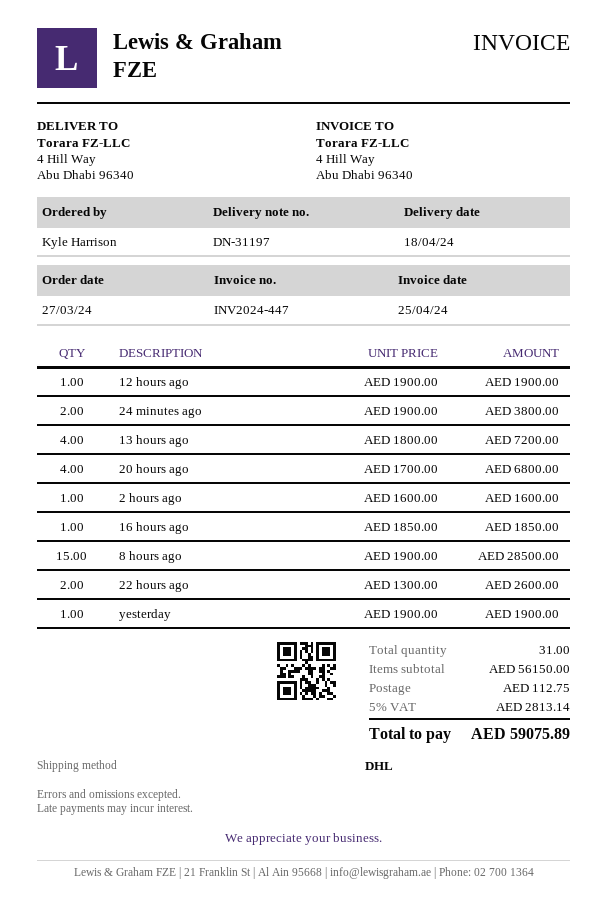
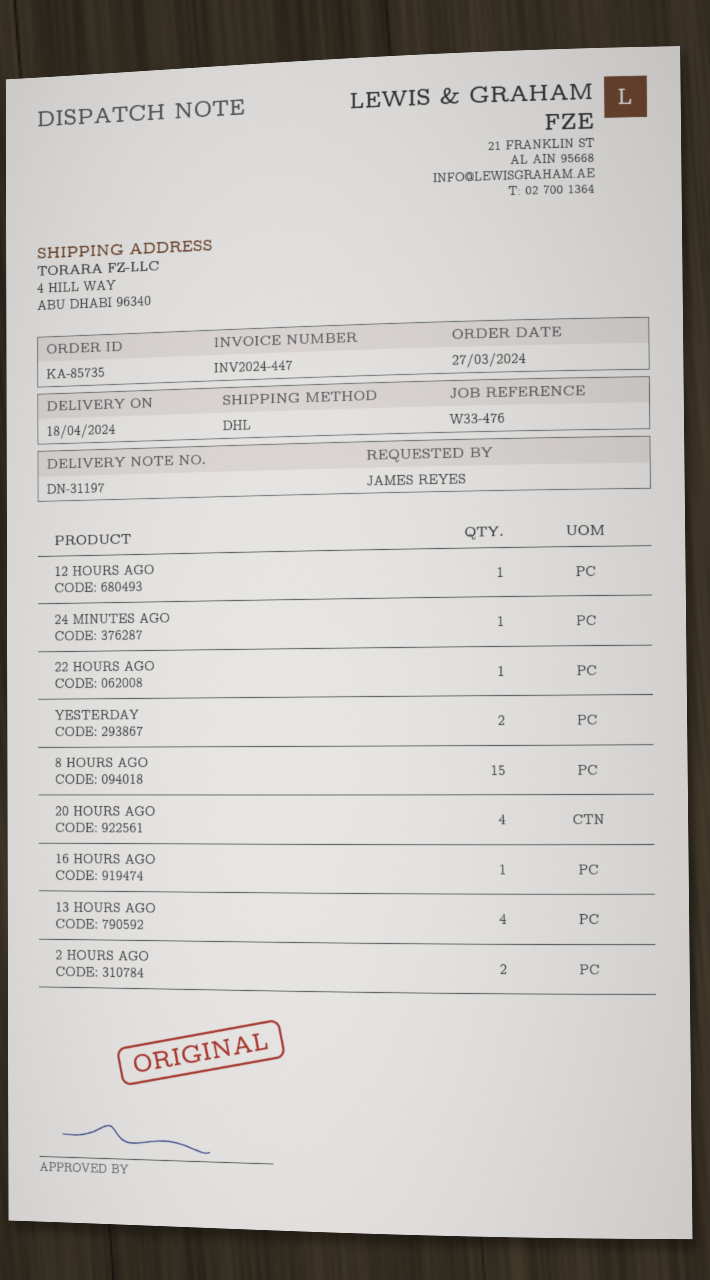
ordered by: Kyle Harrison -> JAMES REYES
24 minutes ago: 2 -> 1
2 hours ago: 1 -> 2
22 hours ago: 2 -> 1
yesterday: 1 -> 2

